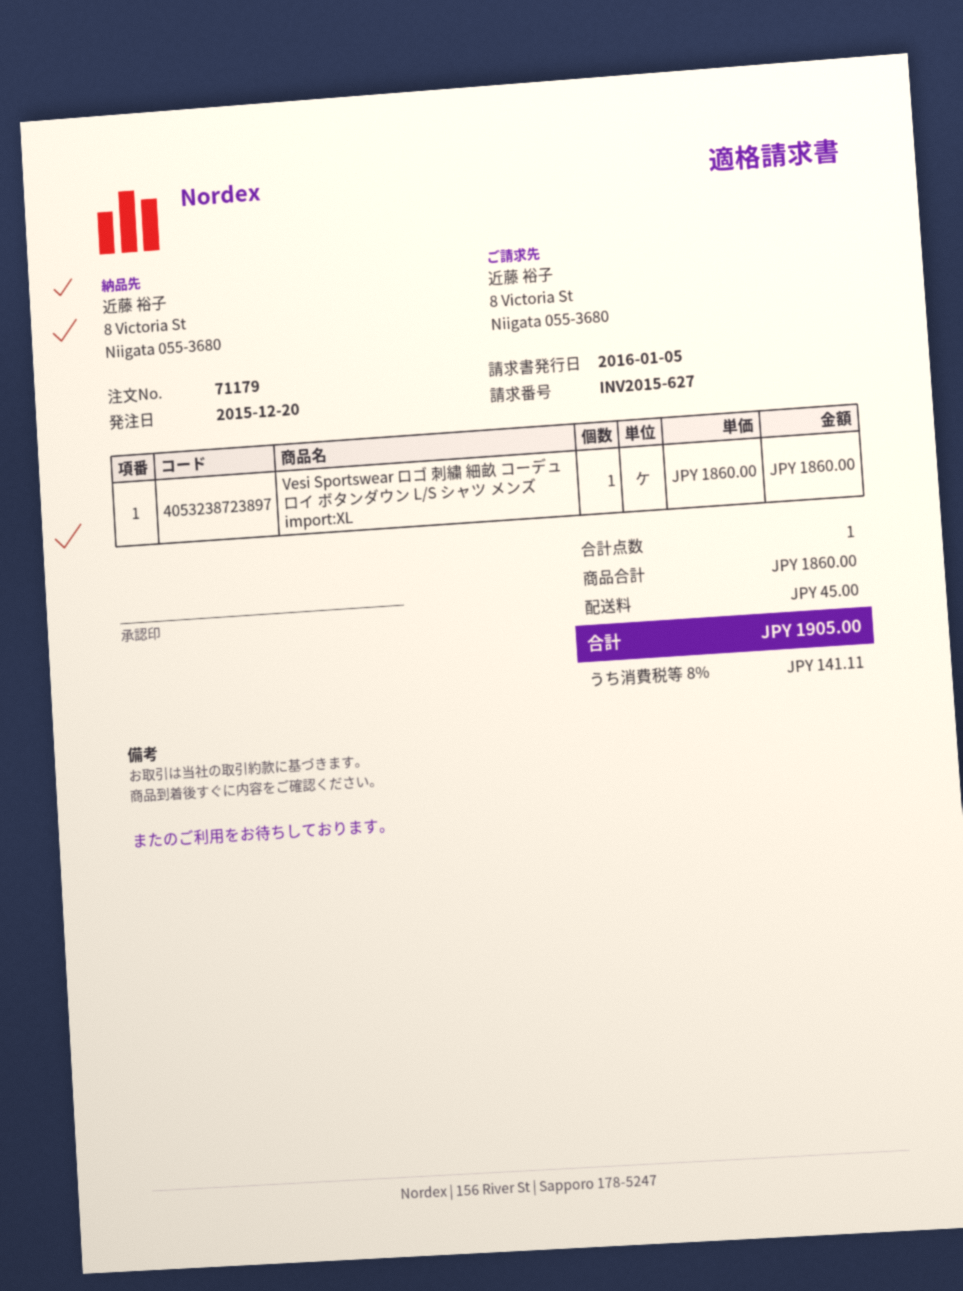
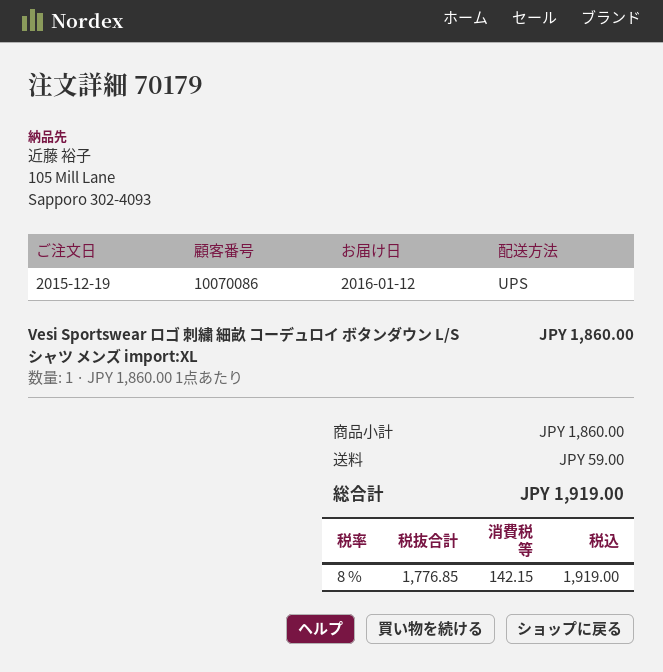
order number: 71179 -> 70179
order date: 2015-12-20 -> 2015-12-19
ship to: 8 Victoria St, Niigata 055-3680 -> 105 Mill Lane, Sapporo 302-4093
shipping: 45.00 -> 59.00
tax: 8% = 141.11 -> 8% = 142.15
total: 1905.00 -> 1919.00

